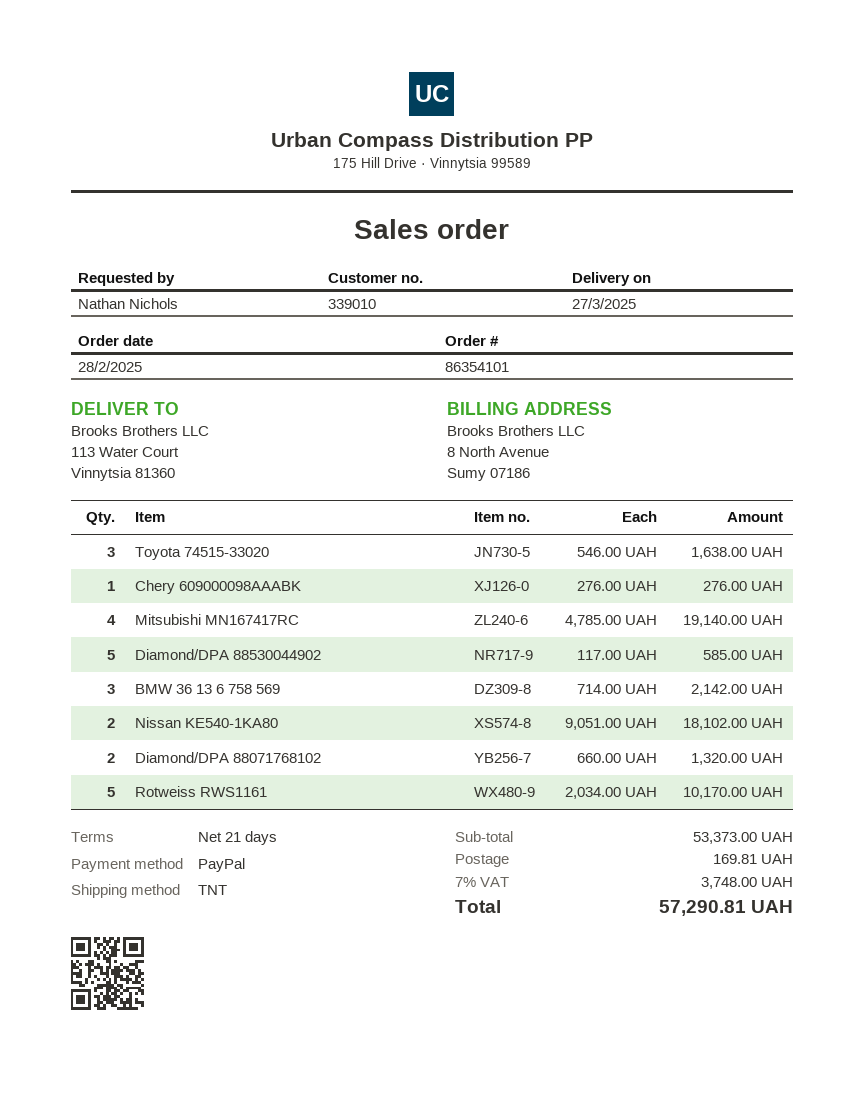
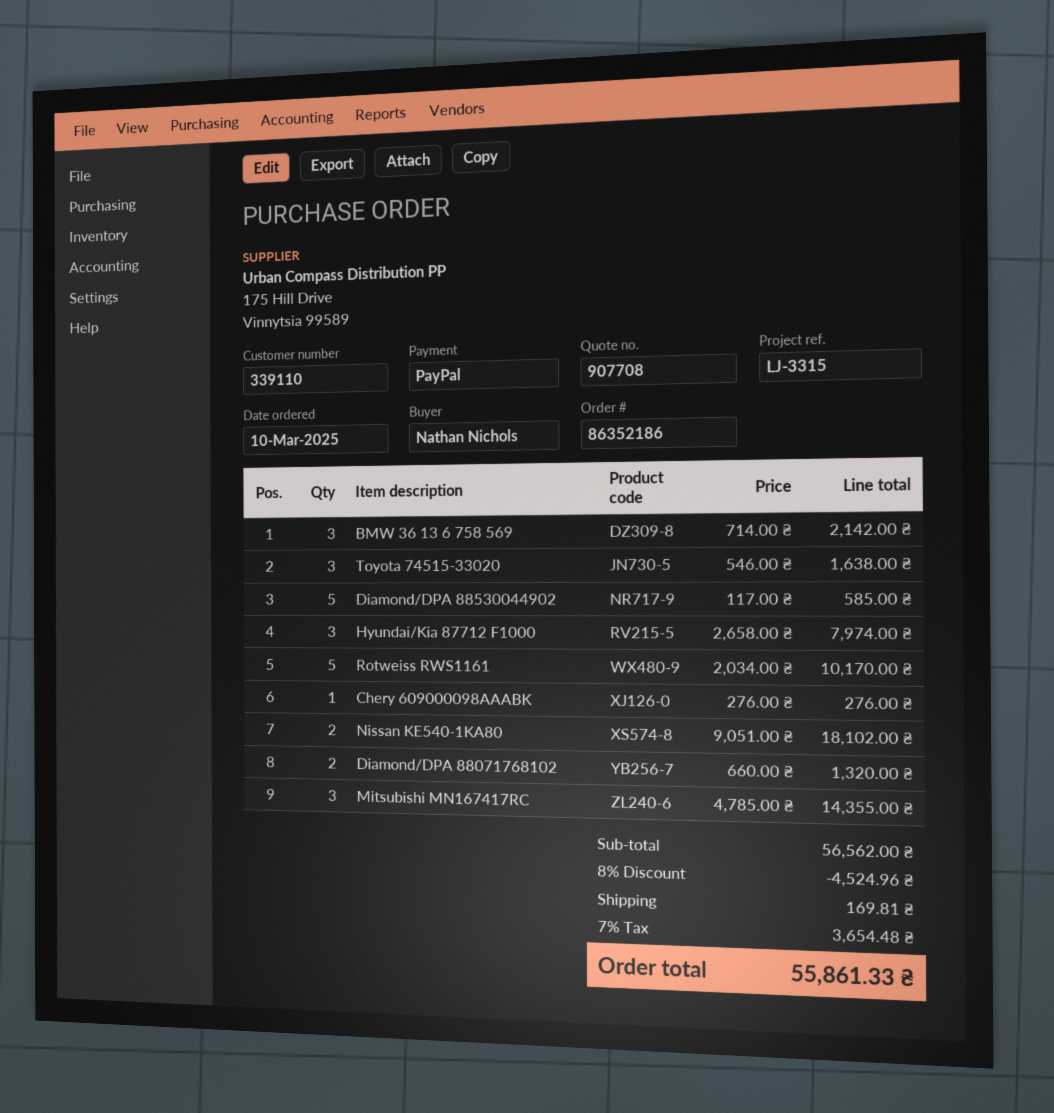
order number: 86354101 -> 86352186
order date: 2025-02-28 -> 2025-03-10
customer number: 339010 -> 339110
Mitsubishi MN167417RC: 4 x 4785.00 = 19140.00 -> 3 x 4785.00 = 14355.00
Hyundai/Kia 87712 F1000: none -> 3 x 2658.00 = 7974.00
subtotal: 53373.00 -> 56562.00
discount: none -> 8% = 4524.96
tax: 7% = 3748.00 -> 7% = 3654.48
total: 57290.81 -> 55861.33

